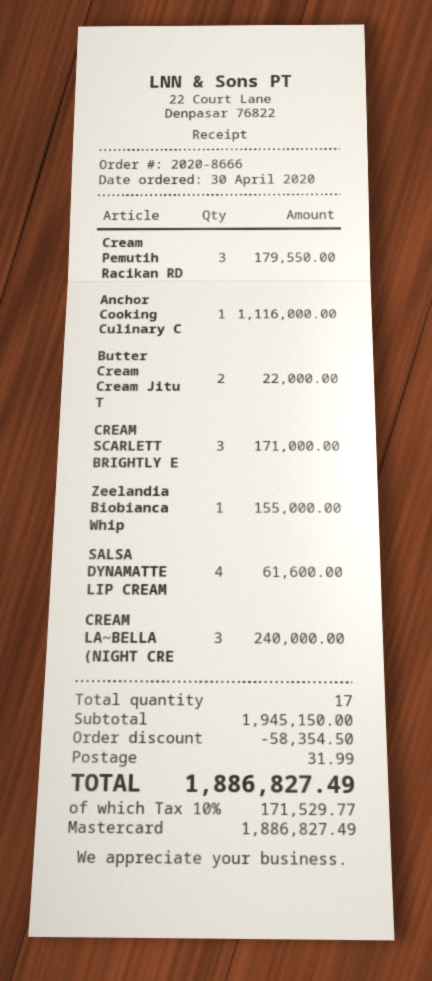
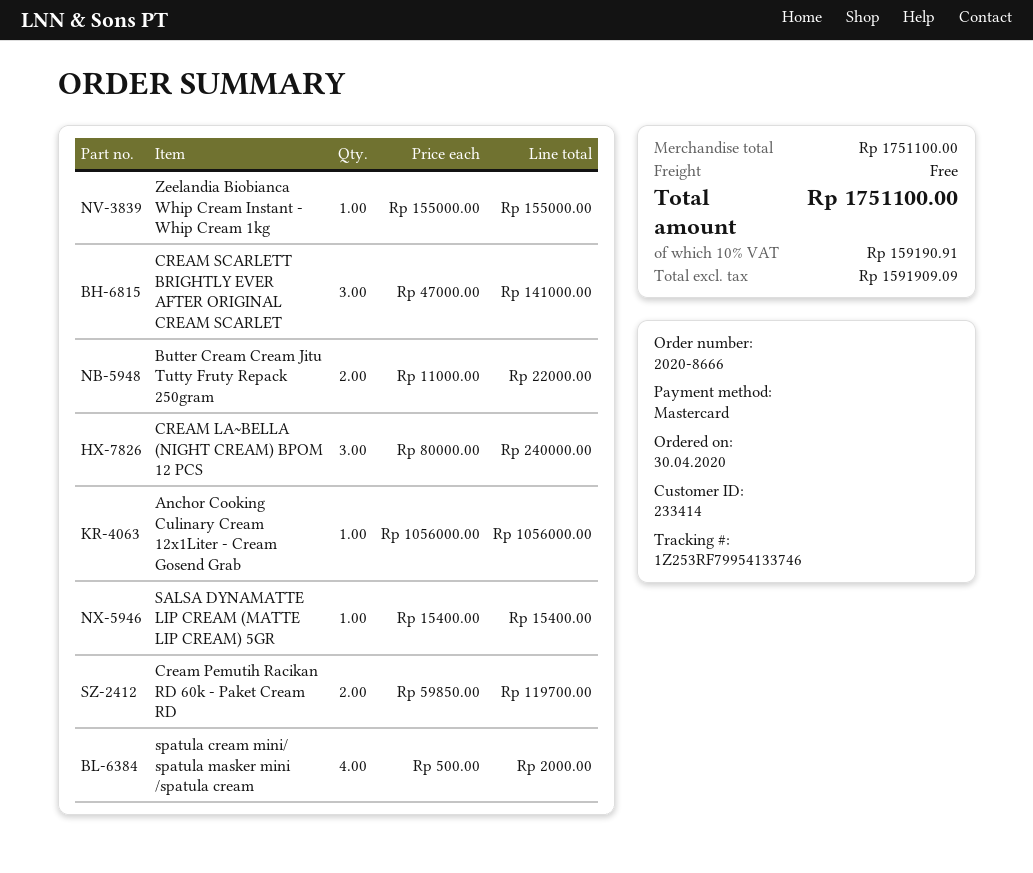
Cream Pemutih Racikan RD: 3 for 179550.00 -> 2 for 119700.00
Anchor Cooking Culinary C: 1 for 1116000.00 -> 1 for 1056000.00
CREAM SCARLETT BRIGHTLY E: 3 for 171000.00 -> 3 for 141000.00
SALSA DYNAMATTE LIP CREAM: 4 for 61600.00 -> 1 for 15400.00
spatula cream mini/ spatula masker mini /spatula cream: none -> 4 for 2000.00
subtotal: 1945150.00 -> 1751100.00
discount: 58354.50 -> none
shipping: 31.99 -> 0.00
tax: 10% = 171529.77 -> 10% = 159190.91
total: 1886827.49 -> 1751100.00

